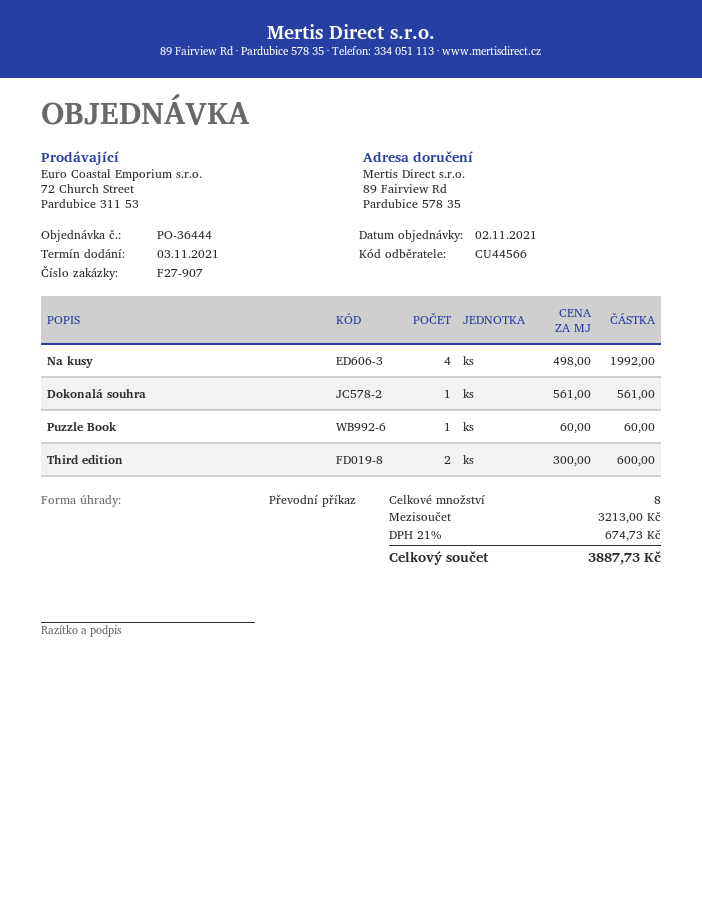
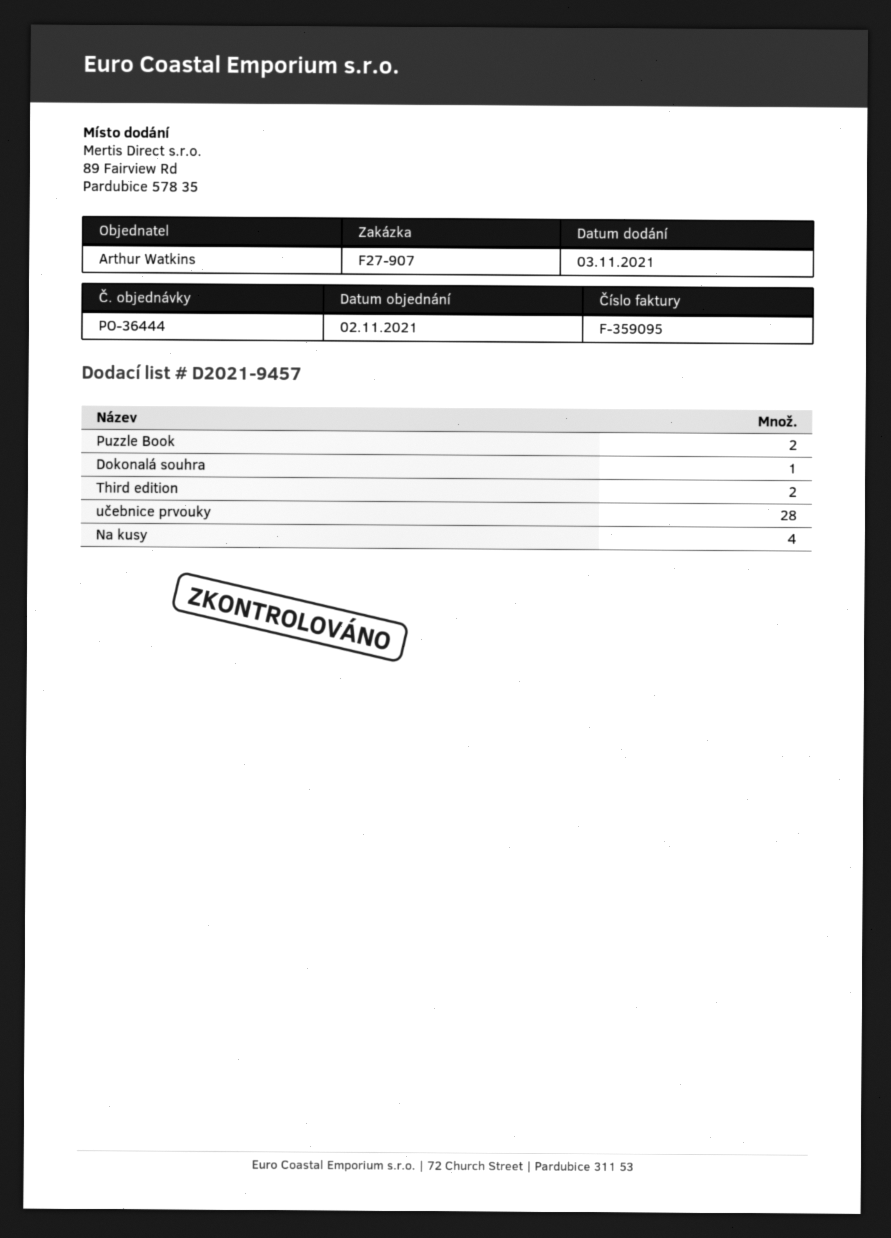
Puzzle Book: 1 -> 2
učebnice prvouky: none -> 28

